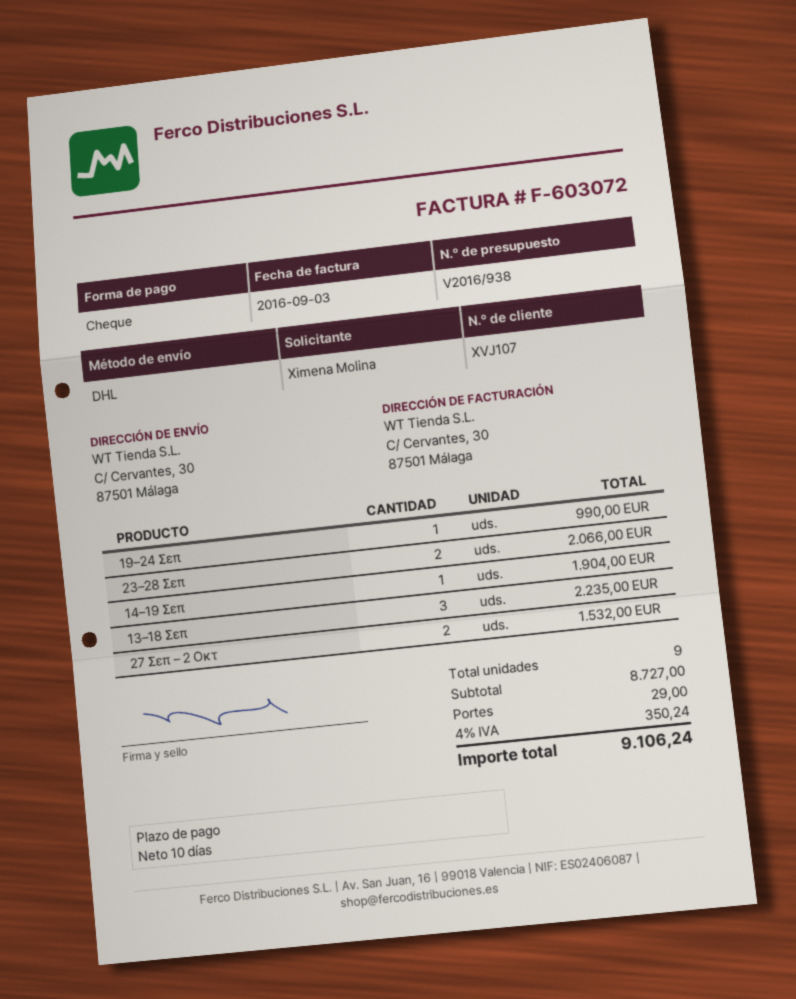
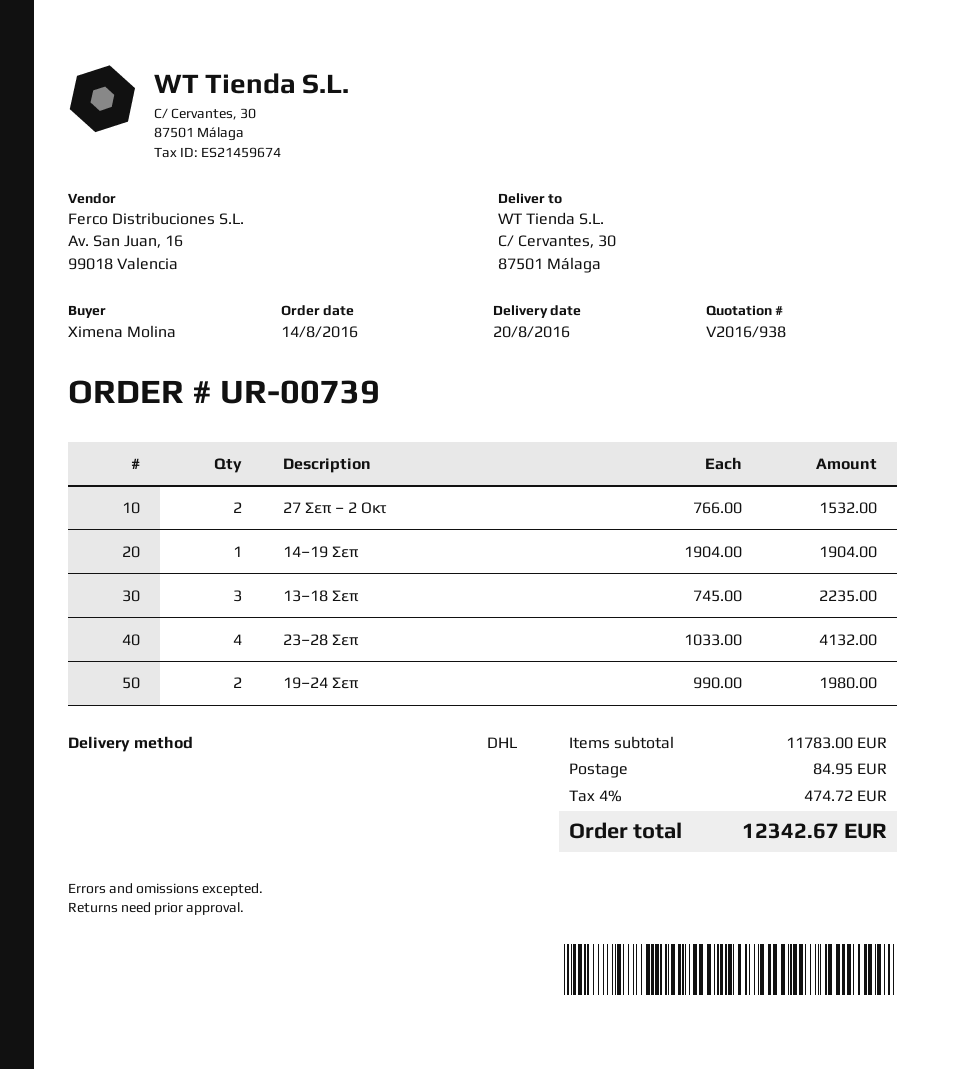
19–24 Σεπ: 1 for 990.00 -> 2 for 1980.00
23–28 Σεπ: 2 for 2066.00 -> 4 for 4132.00
subtotal: 8727.00 -> 11783.00
shipping: 29.00 -> 84.95
tax: 4% = 350.24 -> 4% = 474.72
total: 9106.24 -> 12342.67

